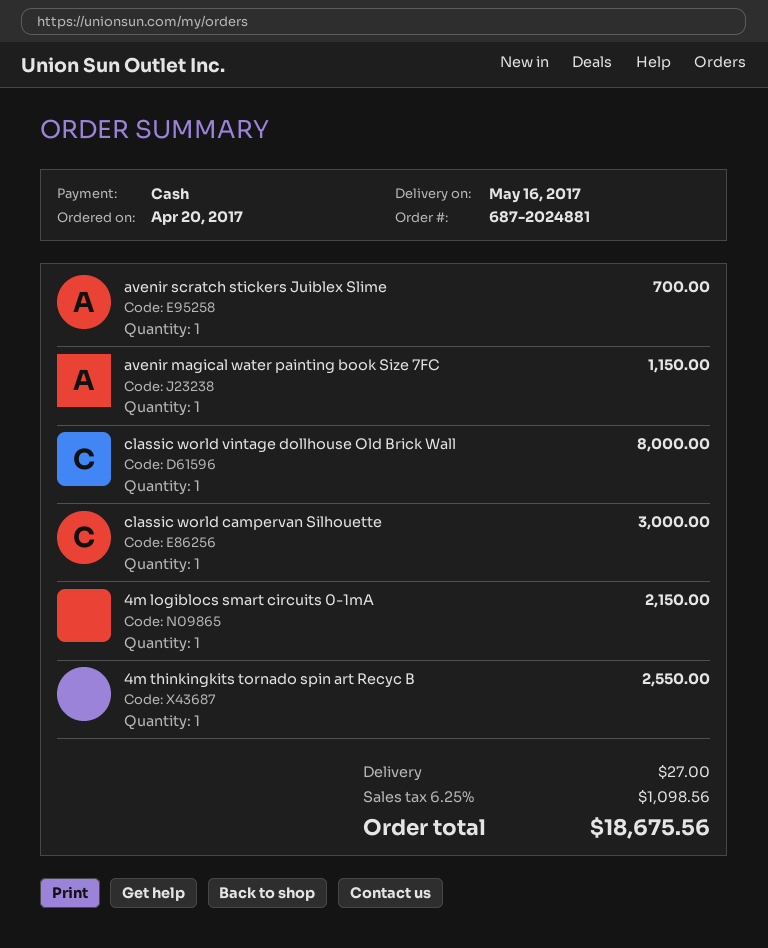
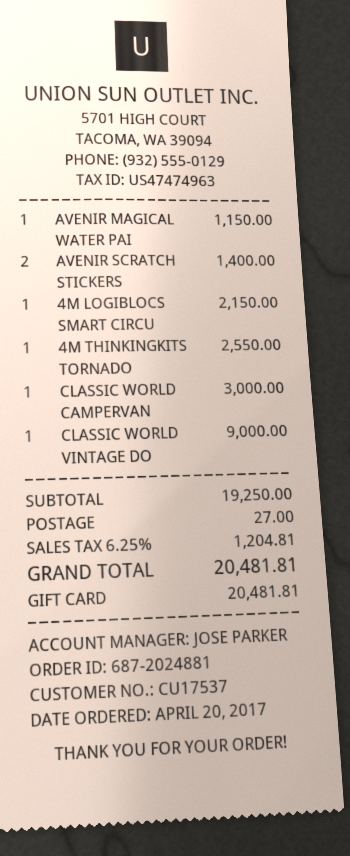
payment method: cash -> gift card
avenir scratch stickers Juiblex Slime: 1 for 700.00 -> 2 for 1400.00
classic world vintage dollhouse Old Brick Wall: 1 for 8000.00 -> 1 for 9000.00
tax: 6.25% = 1098.56 -> 6.25% = 1204.81
total: 18675.56 -> 20481.81

